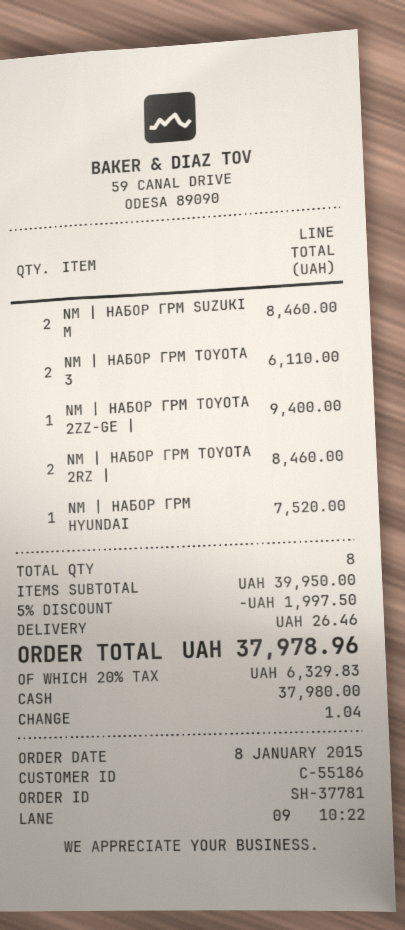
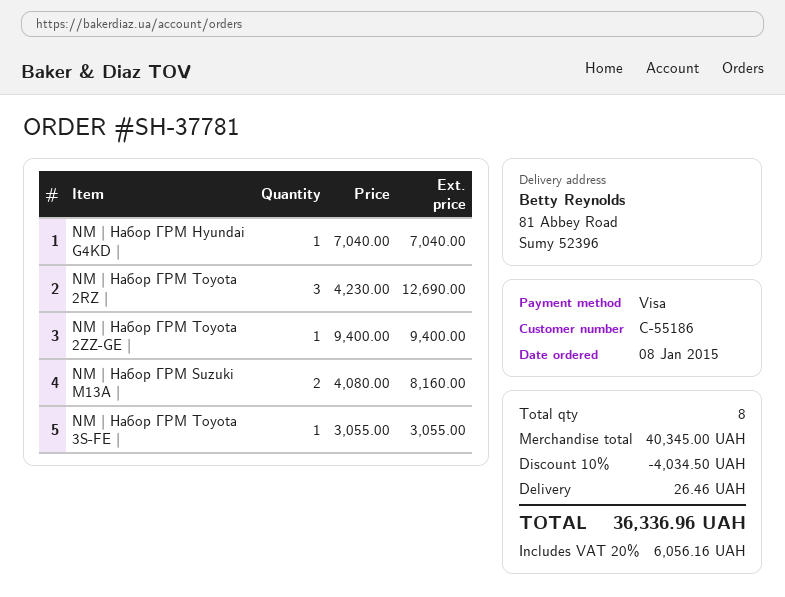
payment method: cash -> Visa
NM | НАБОР ГРМ SUZUKI M: 2 for 8460.00 -> 2 for 8160.00
NM | НАБОР ГРМ TOYOTA 3: 2 for 6110.00 -> 1 for 3055.00
NM | НАБОР ГРМ TOYOTA 2RZ |: 2 for 8460.00 -> 3 for 12690.00
NM | НАБОР ГРМ HYUNDAI: 1 for 7520.00 -> 1 for 7040.00
subtotal: 39950.00 -> 40345.00
discount: 5% = 1997.50 -> 10% = 4034.50
tax: 20% = 6329.83 -> 20% = 6056.16
total: 37978.96 -> 36336.96

